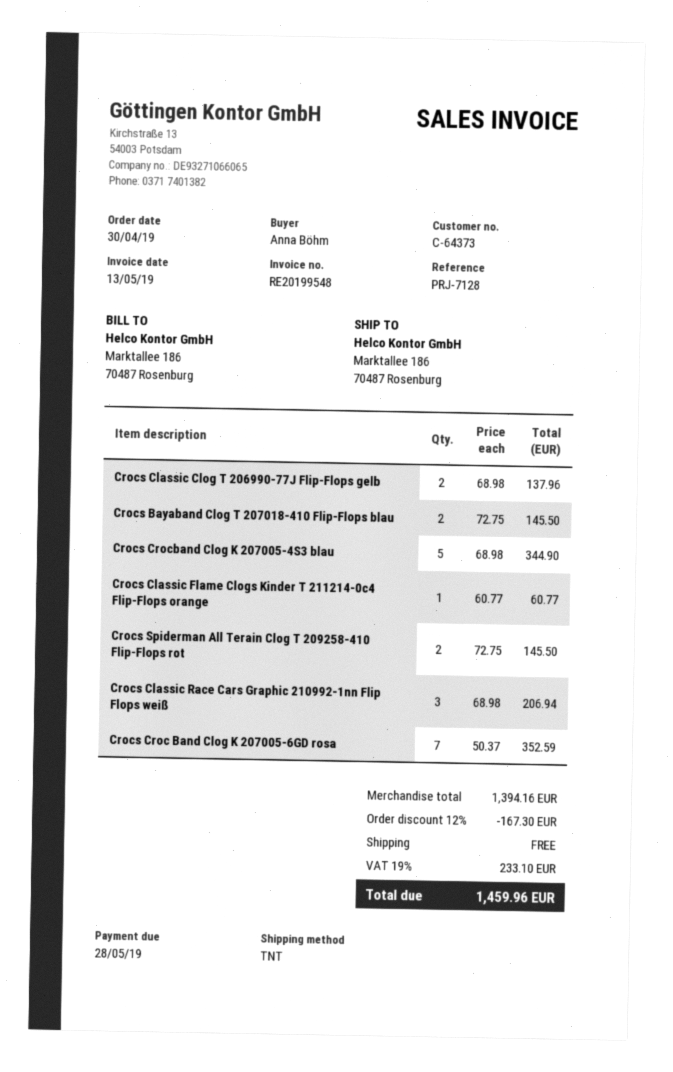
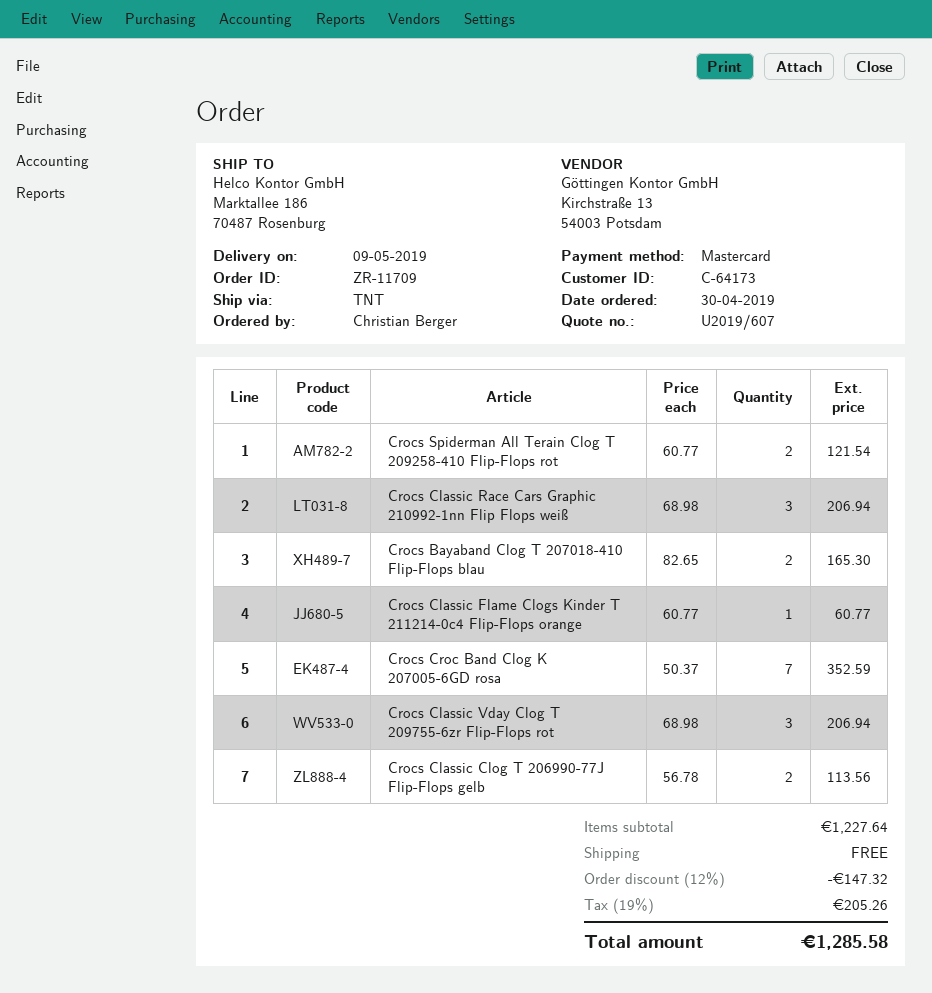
customer number: C-64373 -> C-64173
ordered by: Anna Böhm -> Christian Berger
Crocs Classic Clog T 206990-77J Flip-Flops gelb: 2 x 68.98 = 137.96 -> 2 x 56.78 = 113.56
Crocs Bayaband Clog T 207018-410 Flip-Flops blau: 2 x 72.75 = 145.50 -> 2 x 82.65 = 165.30
Crocs Crocband Clog K 207005-4S3 blau: 5 x 68.98 = 344.90 -> none
Crocs Spiderman All Terain Clog T 209258-410 Flip-Flops rot: 2 x 72.75 = 145.50 -> 2 x 60.77 = 121.54
Crocs Classic Vday Clog T 209755-6zr Flip-Flops rot: none -> 3 x 68.98 = 206.94
subtotal: 1394.16 -> 1227.64
discount: 12% = 167.30 -> 12% = 147.32
tax: 19% = 233.10 -> 19% = 205.26
total: 1459.96 -> 1285.58

